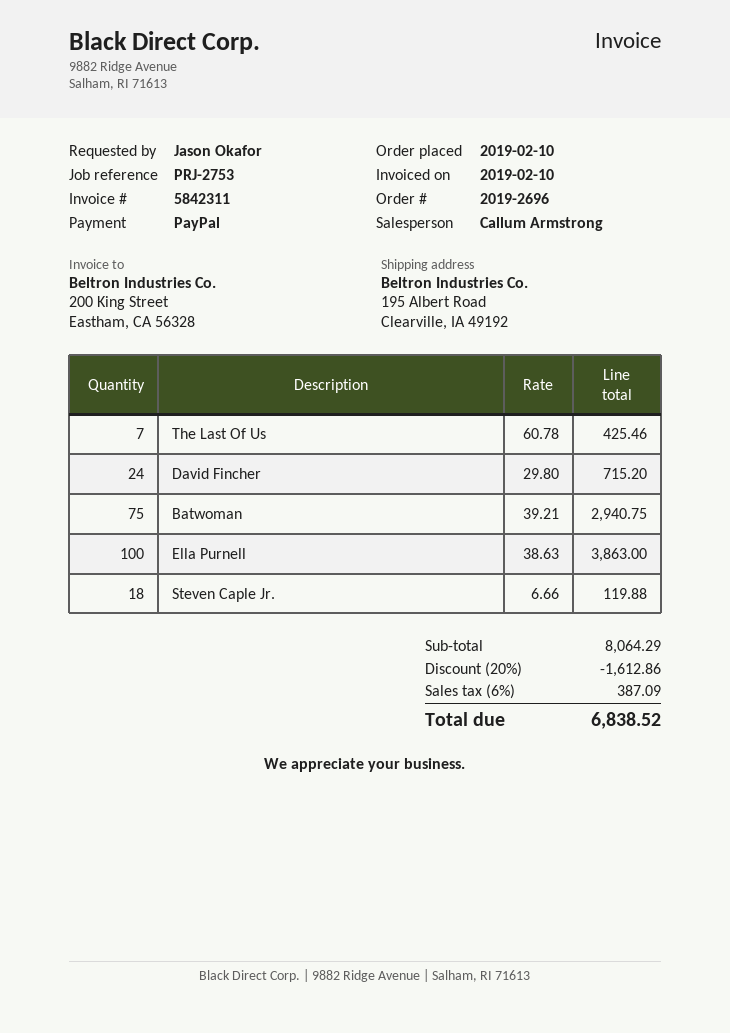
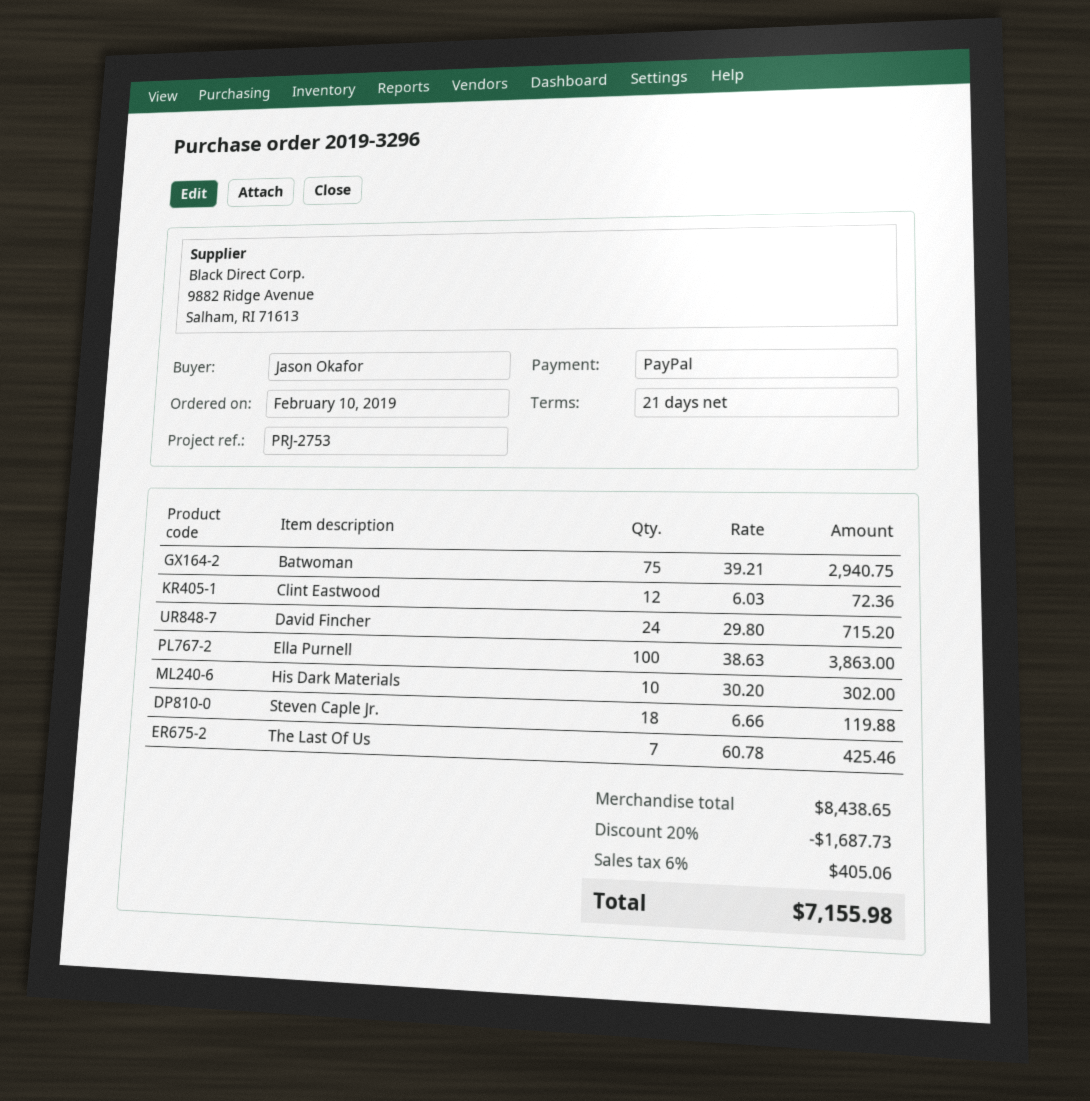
order number: 2019-2696 -> 2019-3296
Clint Eastwood: none -> 12 x 6.03 = 72.36
His Dark Materials: none -> 10 x 30.20 = 302.00
subtotal: 8064.29 -> 8438.65
discount: 20% = 1612.86 -> 20% = 1687.73
tax: 6% = 387.09 -> 6% = 405.06
total: 6838.52 -> 7155.98

